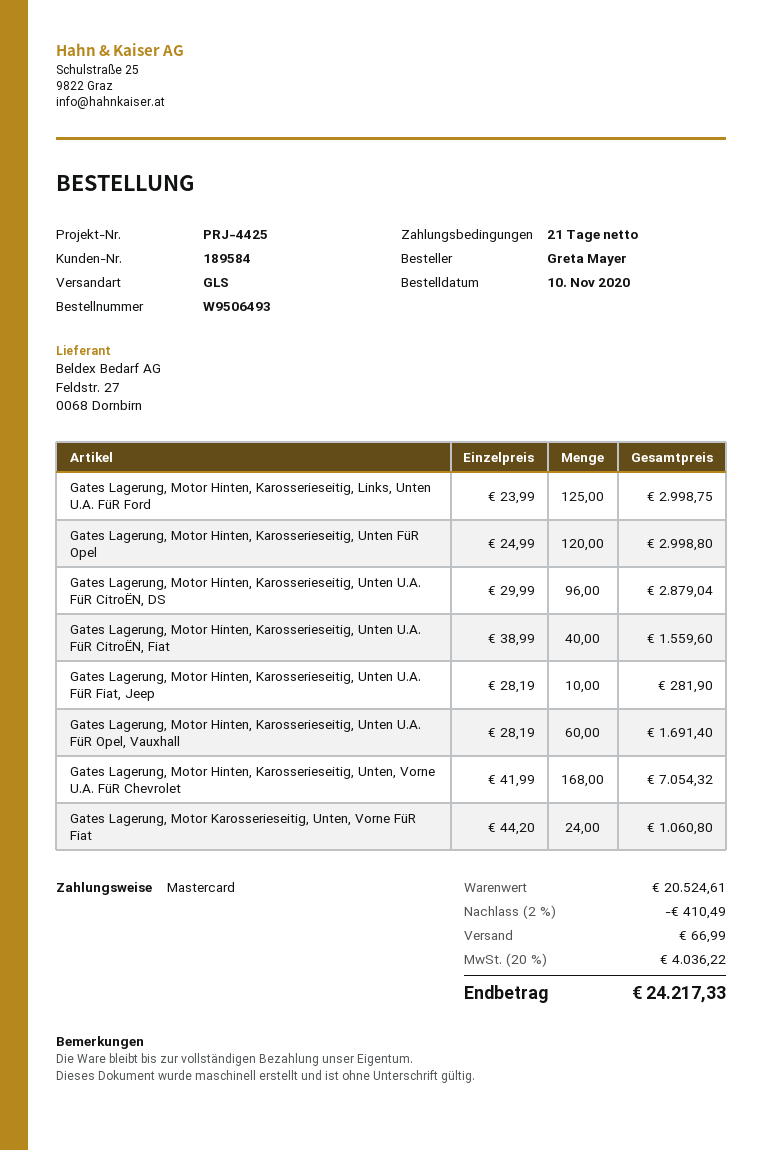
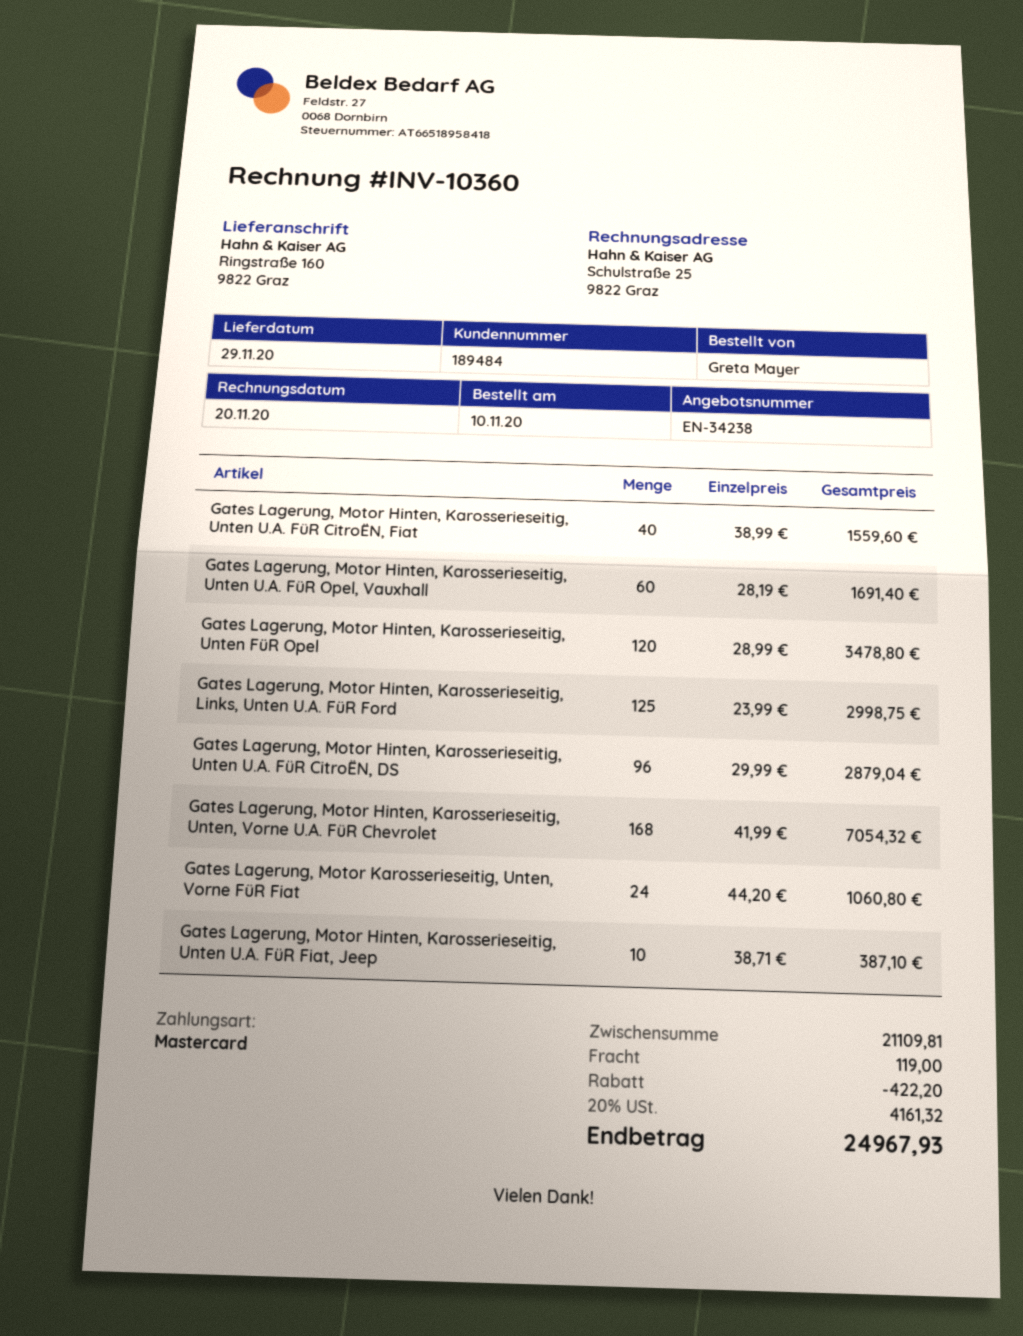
customer number: 189584 -> 189484
Gates Lagerung, Motor Hinten, Karosserieseitig, Unten FüR Opel: 120 x 24.99 = 2998.80 -> 120 x 28.99 = 3478.80
Gates Lagerung, Motor Hinten, Karosserieseitig, Unten U.A. FüR Fiat, Jeep: 10 x 28.19 = 281.90 -> 10 x 38.71 = 387.10
subtotal: 20524.61 -> 21109.81
discount: 410.49 -> 422.20
shipping: 66.99 -> 119.00
tax: 20% = 4036.22 -> 20% = 4161.32
total: 24217.33 -> 24967.93

